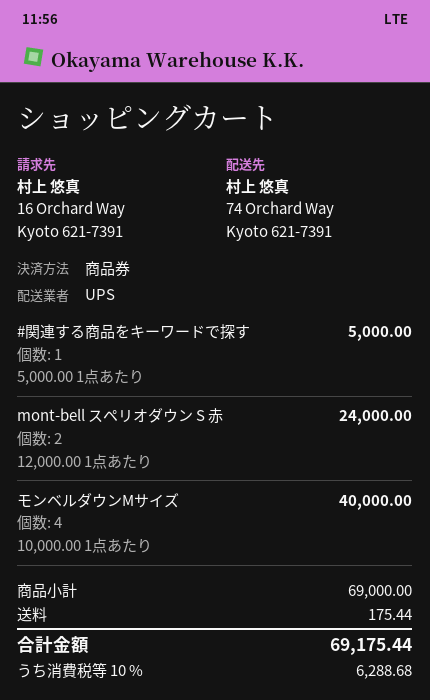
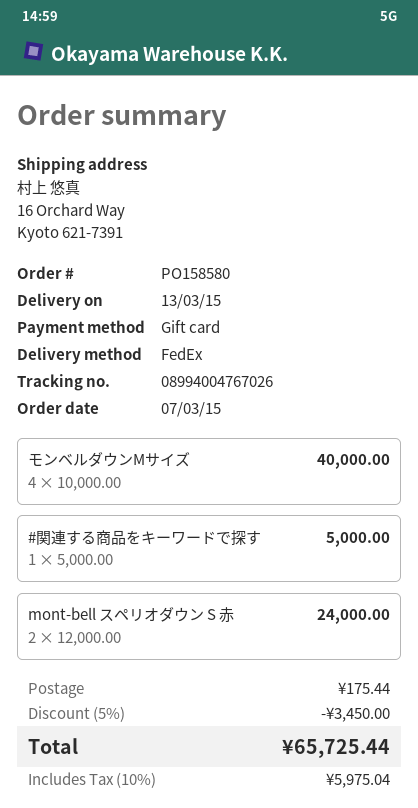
shipping method: UPS -> FedEx
ship to: 74 Orchard Way, Kyoto 621-7391 -> 16 Orchard Way, Kyoto 621-7391
discount: none -> 5% = 3450.00
tax: 10% = 6288.68 -> 10% = 5975.04
total: 69175.44 -> 65725.44

